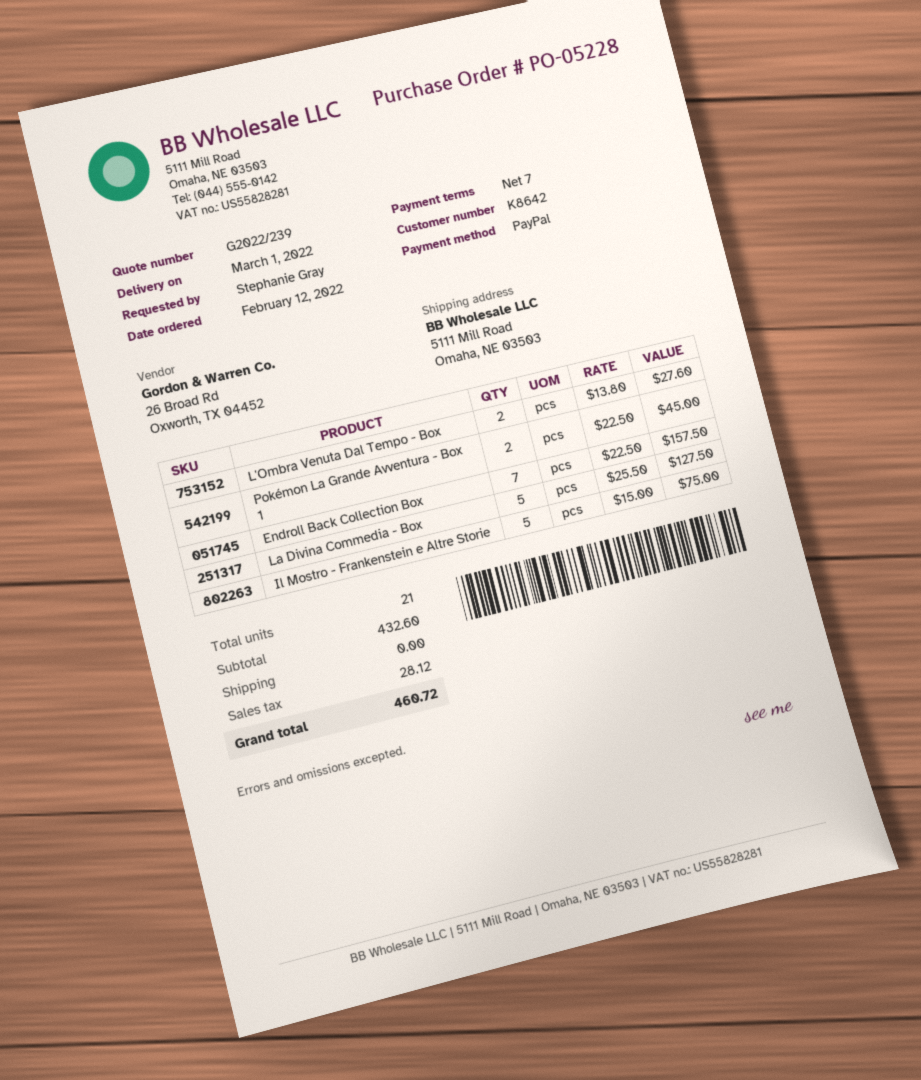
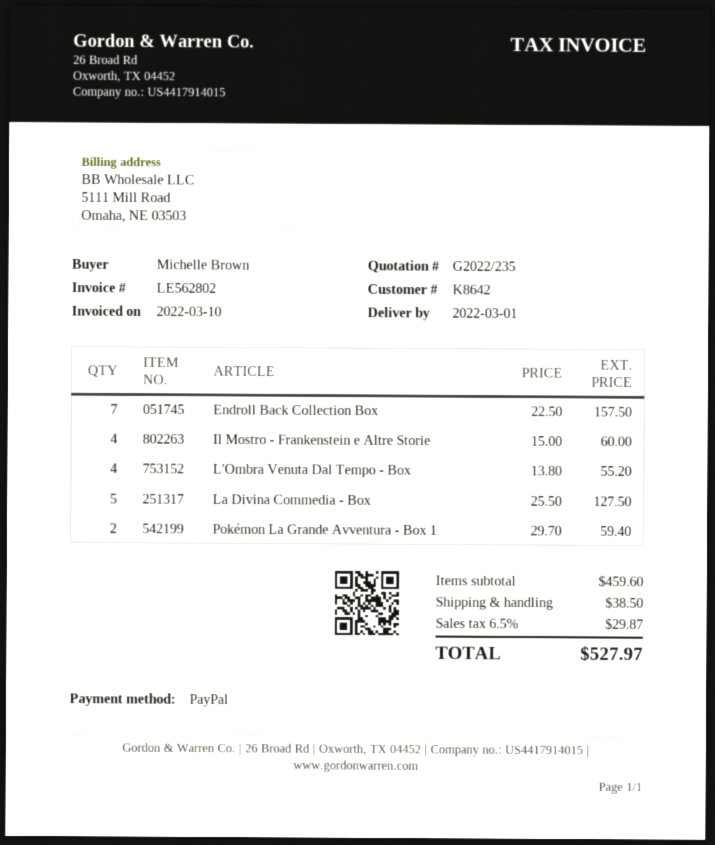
quote number: G2022/239 -> G2022/235
ordered by: Stephanie Gray -> Michelle Brown
L'Ombra Venuta Dal Tempo - Box: 2 x 13.80 = 27.60 -> 4 x 13.80 = 55.20
Pokémon La Grande Avventura - Box 1: 2 x 22.50 = 45.00 -> 2 x 29.70 = 59.40
Il Mostro - Frankenstein e Altre Storie: 5 x 15.00 = 75.00 -> 4 x 15.00 = 60.00
subtotal: 432.60 -> 459.60
shipping: 0.00 -> 38.50
tax: 28.12 -> 29.87
total: 460.72 -> 527.97

